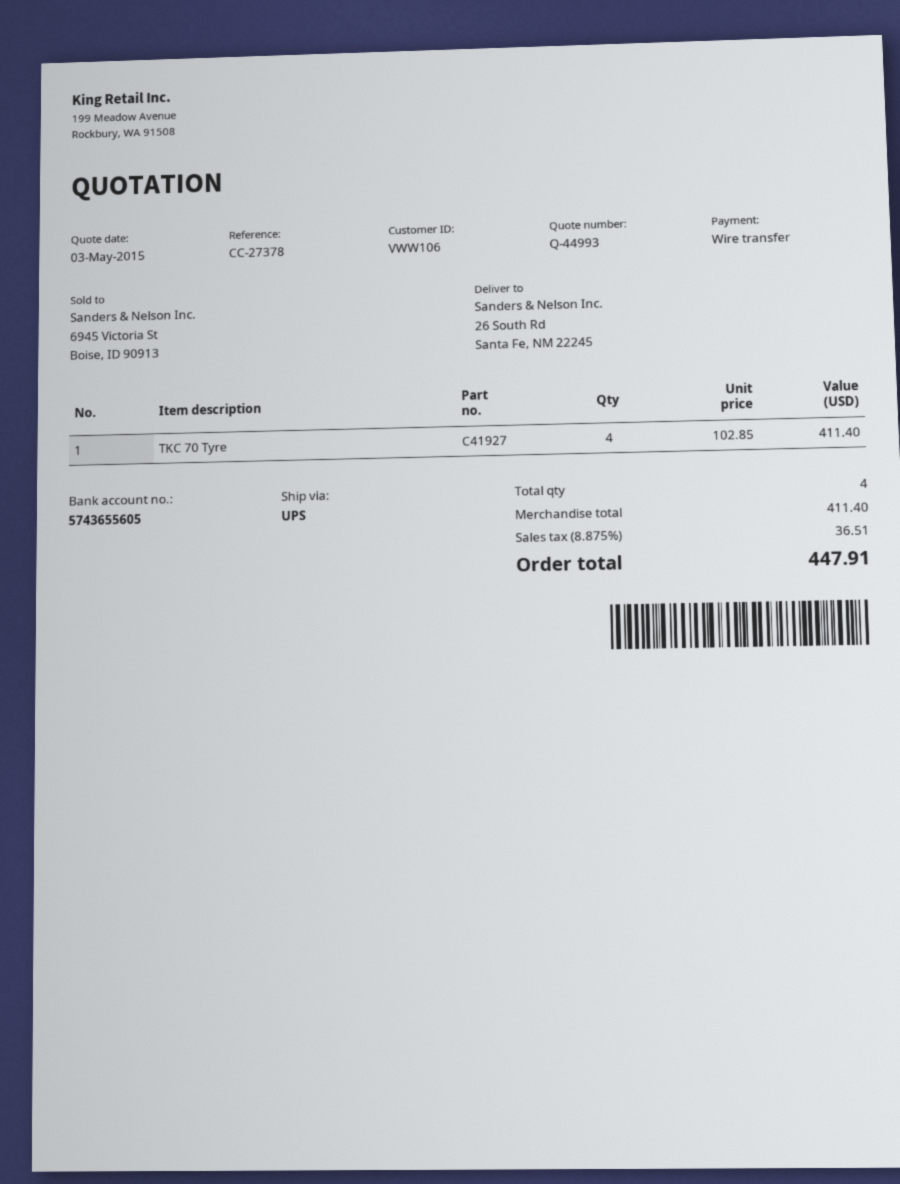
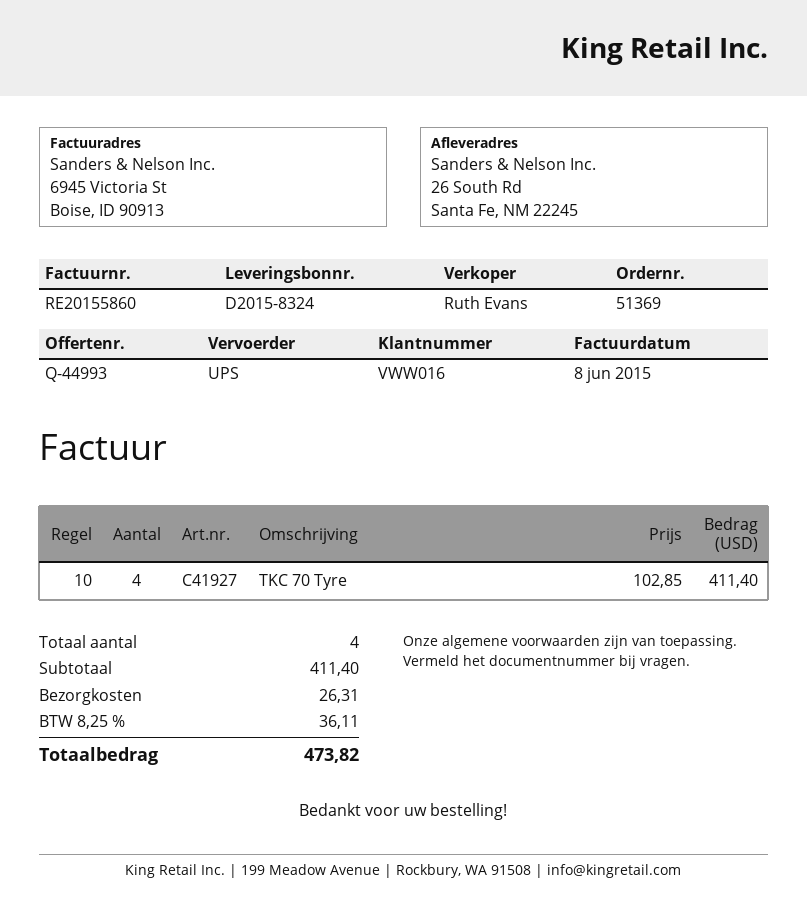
customer number: VWW106 -> VWW016
shipping: none -> 26.31
tax: 8.875% = 36.51 -> 8.25% = 36.11
total: 447.91 -> 473.82

